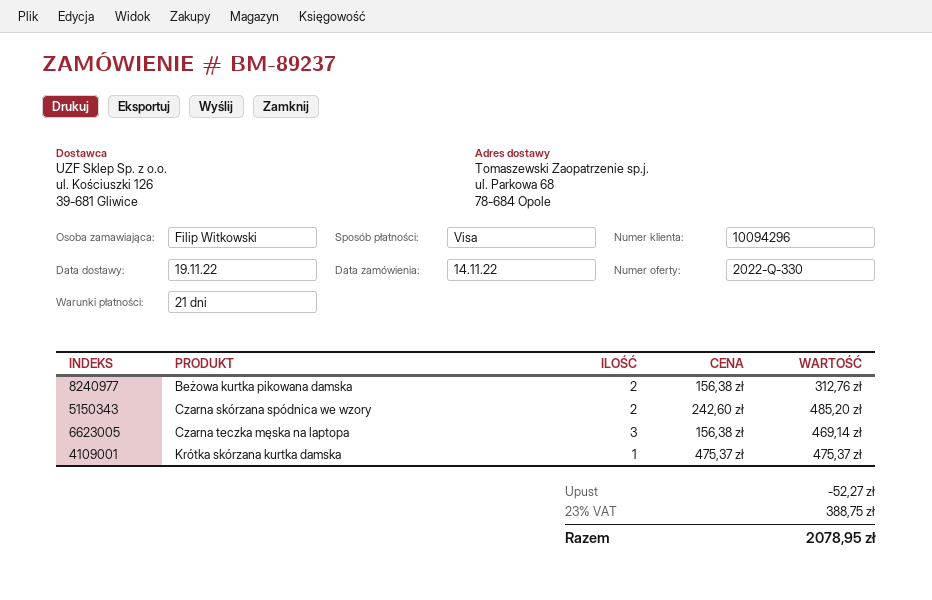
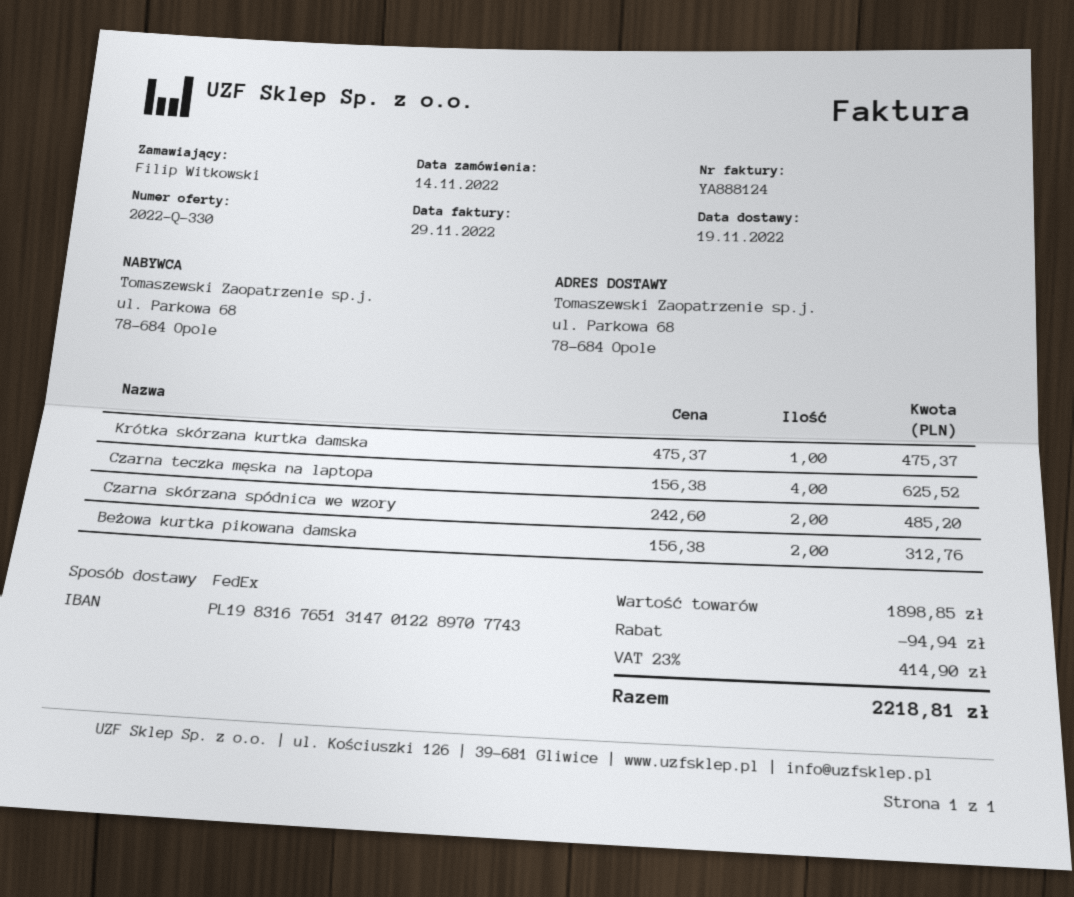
Czarna teczka męska na laptopa: 3 x 156.38 = 469.14 -> 4 x 156.38 = 625.52
discount: 52.27 -> 94.94
tax: 23% = 388.75 -> 23% = 414.90
total: 2078.95 -> 2218.81

